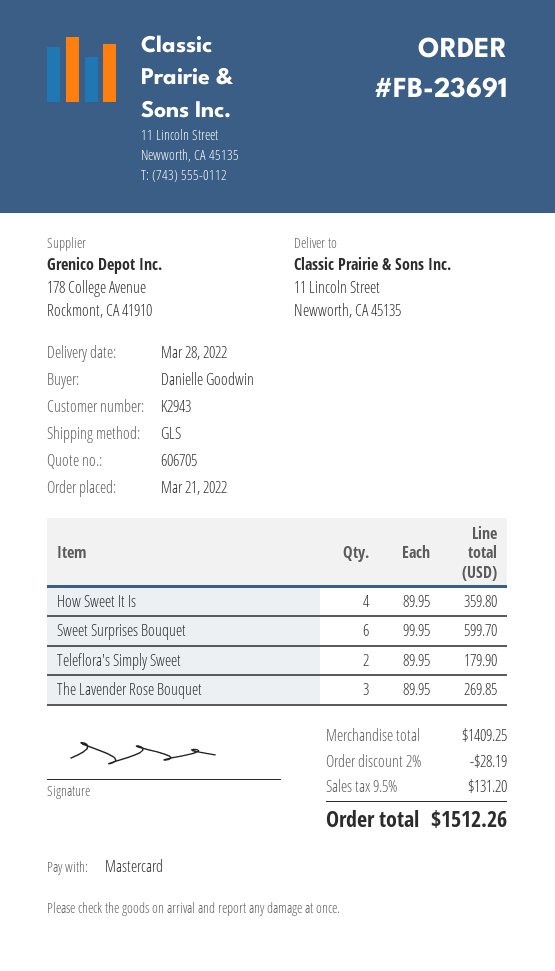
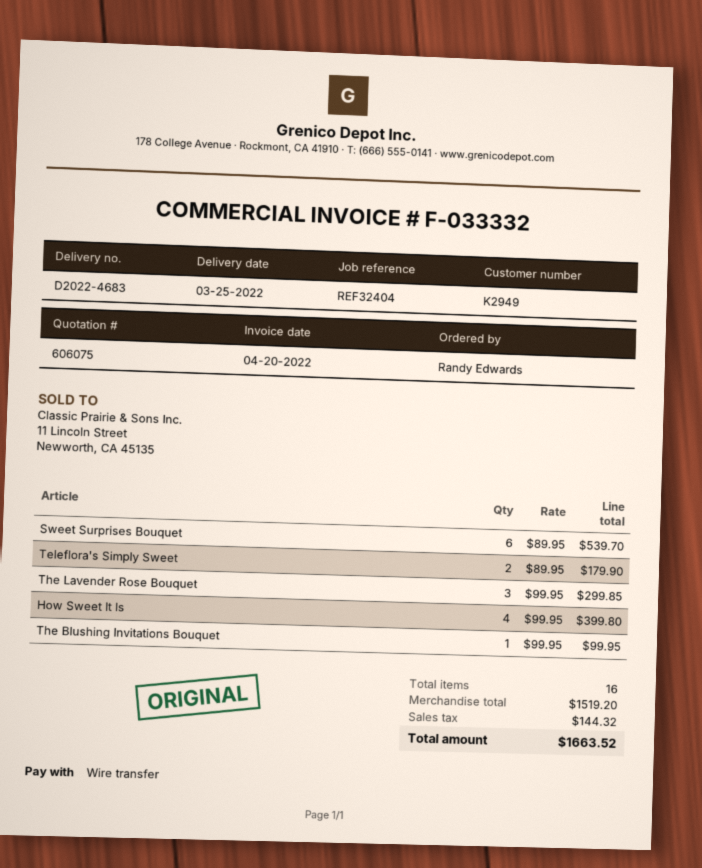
quote number: 606705 -> 606075
delivery date: 2022-03-28 -> 2022-03-25
customer number: K2943 -> K2949
ordered by: Danielle Goodwin -> Randy Edwards
payment method: Mastercard -> bank transfer
How Sweet It Is: 4 x 89.95 = 359.80 -> 4 x 99.95 = 399.80
Sweet Surprises Bouquet: 6 x 99.95 = 599.70 -> 6 x 89.95 = 539.70
The Lavender Rose Bouquet: 3 x 89.95 = 269.85 -> 3 x 99.95 = 299.85
The Blushing Invitations Bouquet: none -> 1 x 99.95 = 99.95
subtotal: 1409.25 -> 1519.20
discount: 2% = 28.19 -> none
tax: 131.20 -> 144.32
total: 1512.26 -> 1663.52

